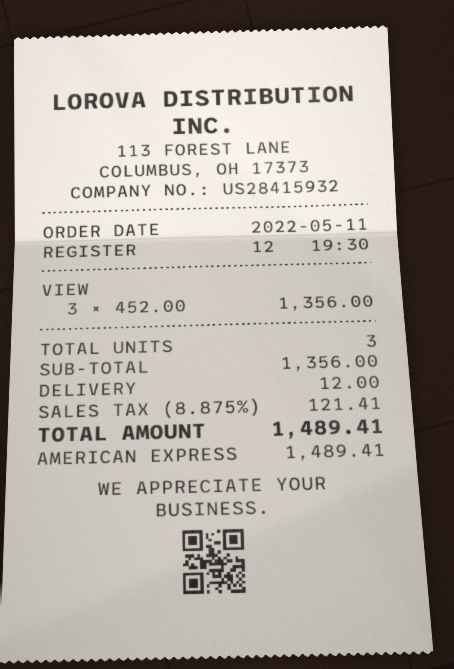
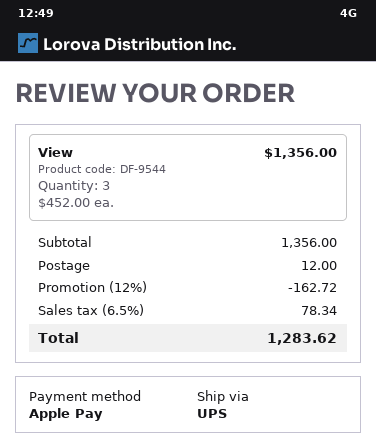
payment method: American Express -> Apple Pay
discount: none -> 12% = 162.72
tax: 8.875% = 121.41 -> 6.5% = 78.34
total: 1489.41 -> 1283.62

